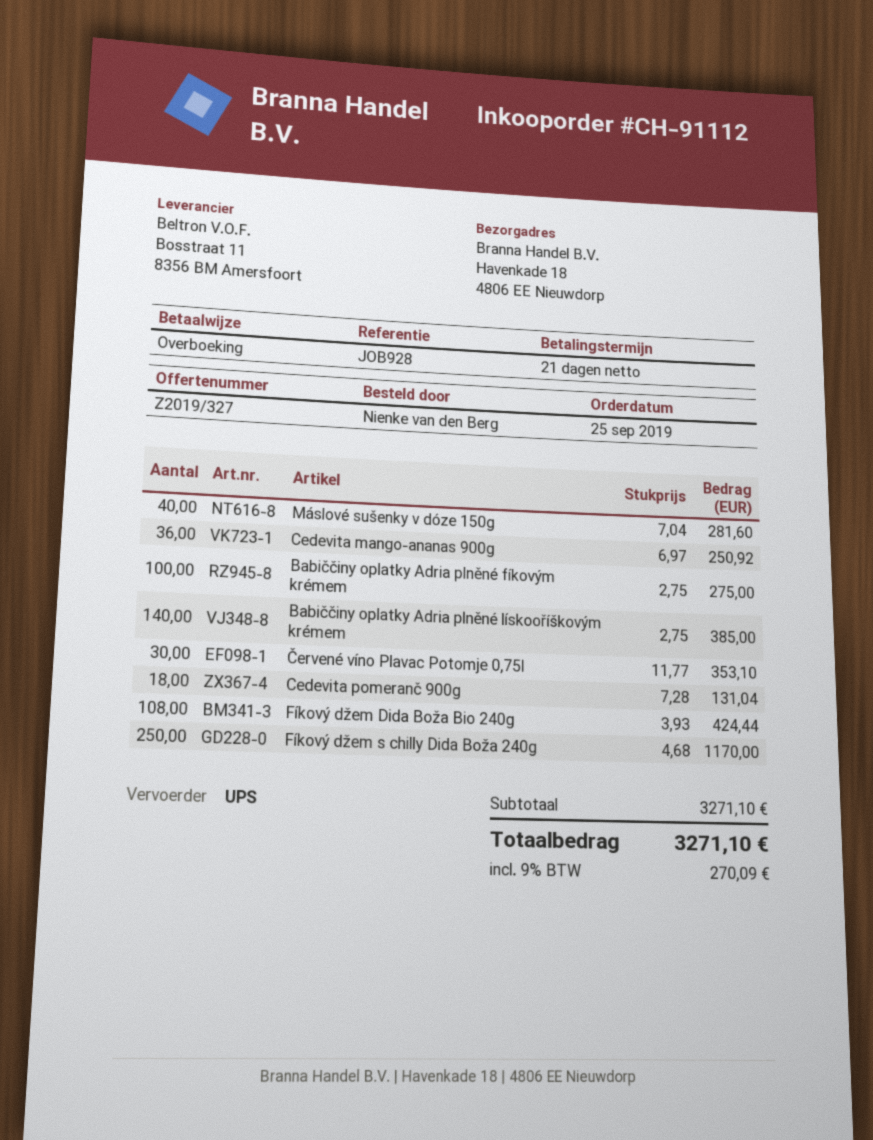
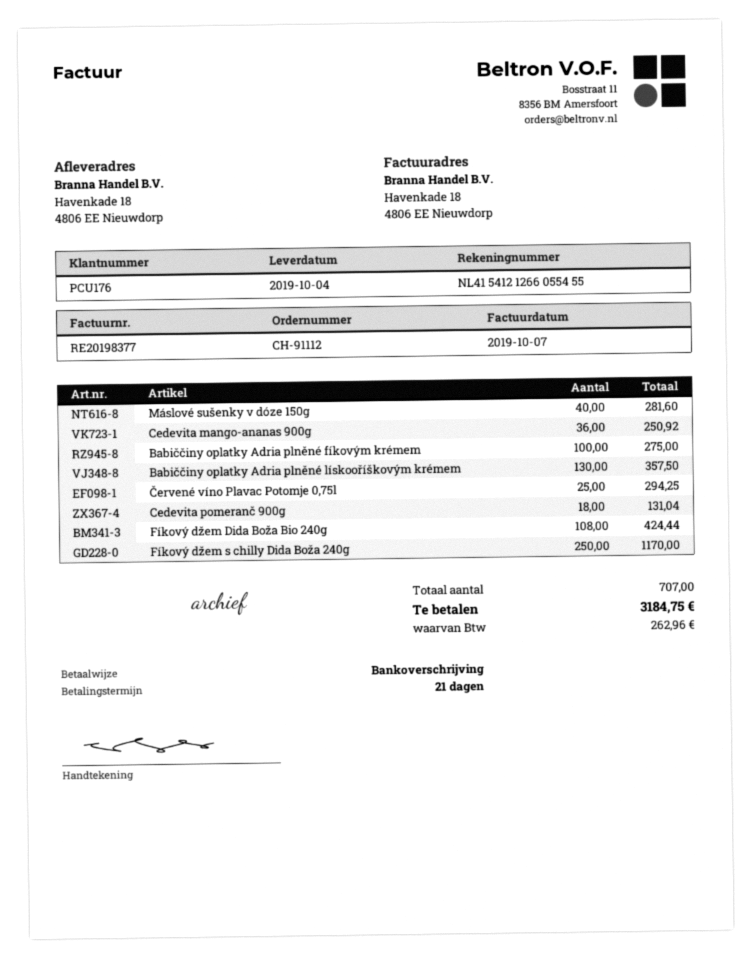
Babiččiny oplatky Adria plněné lískooříškovým krémem: 140 for 385.00 -> 130 for 357.50
Červené víno Plavac Potomje 0,75l: 30 for 353.10 -> 25 for 294.25
tax: 270.09 -> 262.96
total: 3271.10 -> 3184.75

